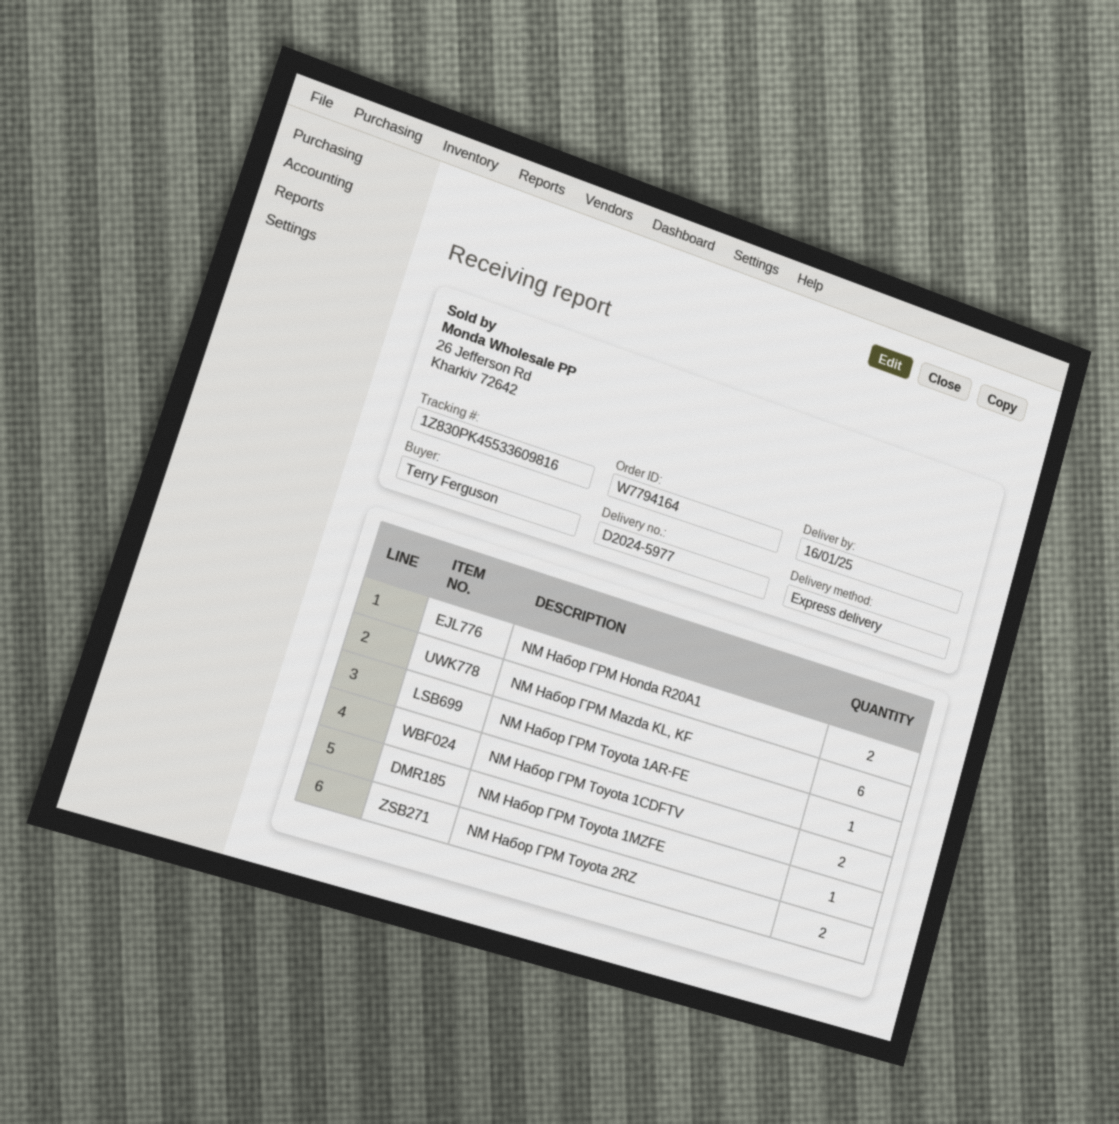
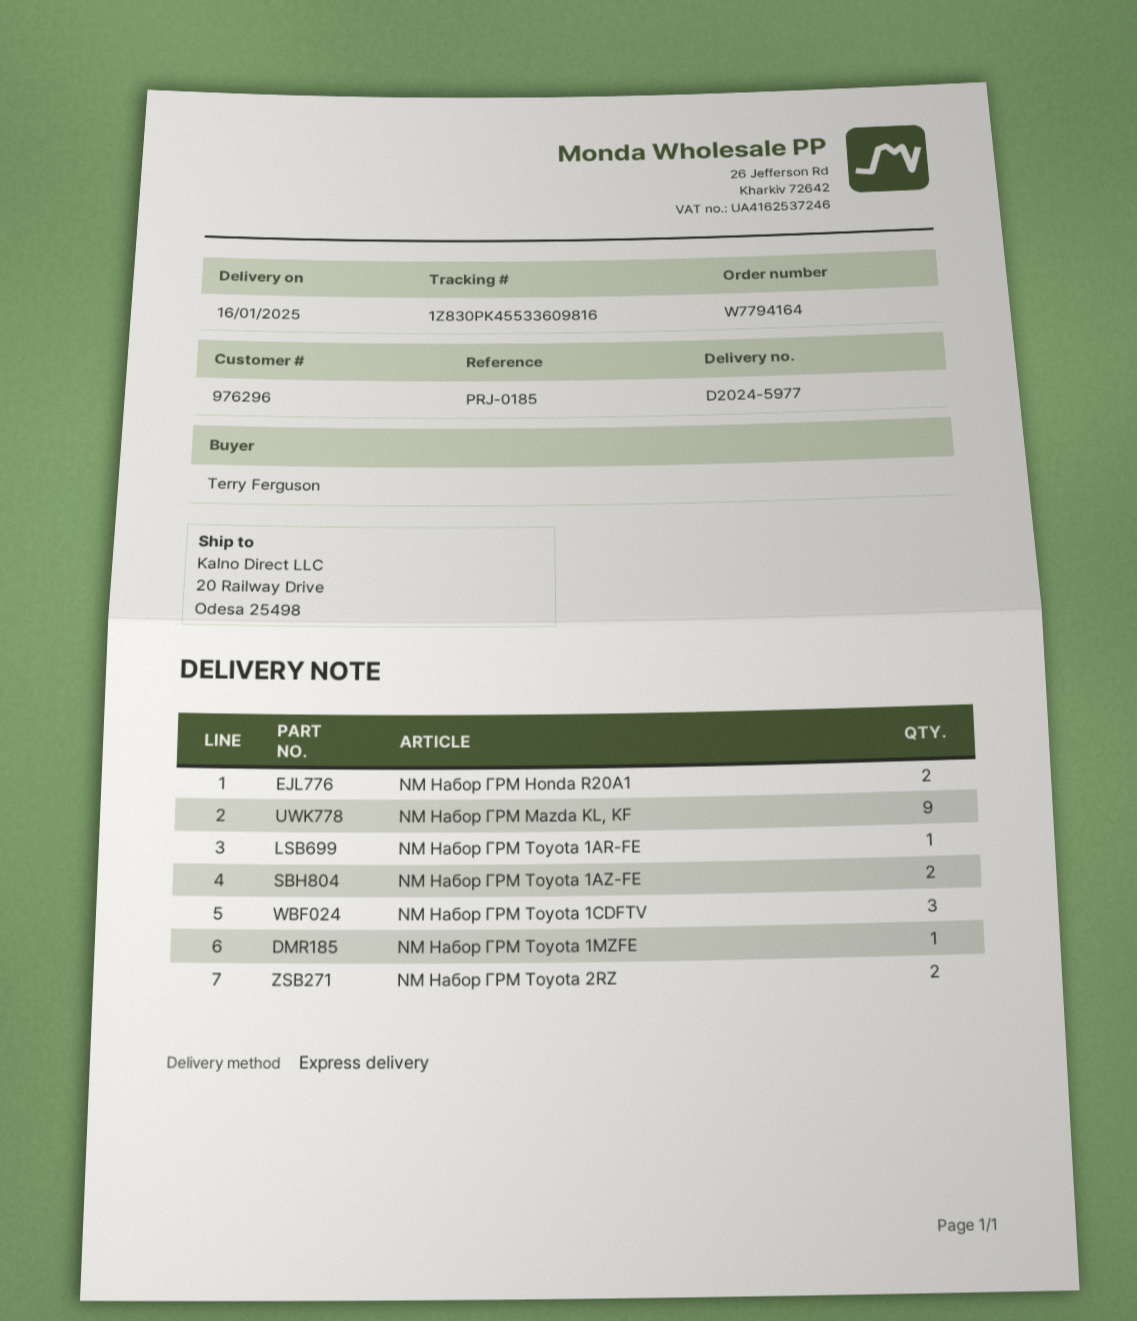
NM Набор ГРМ Mazda KL, KF: 6 -> 9
NM Набор ГРМ Toyota 1CDFTV: 2 -> 3
NM Набор ГРМ Toyota 1AZ-FE: none -> 2

